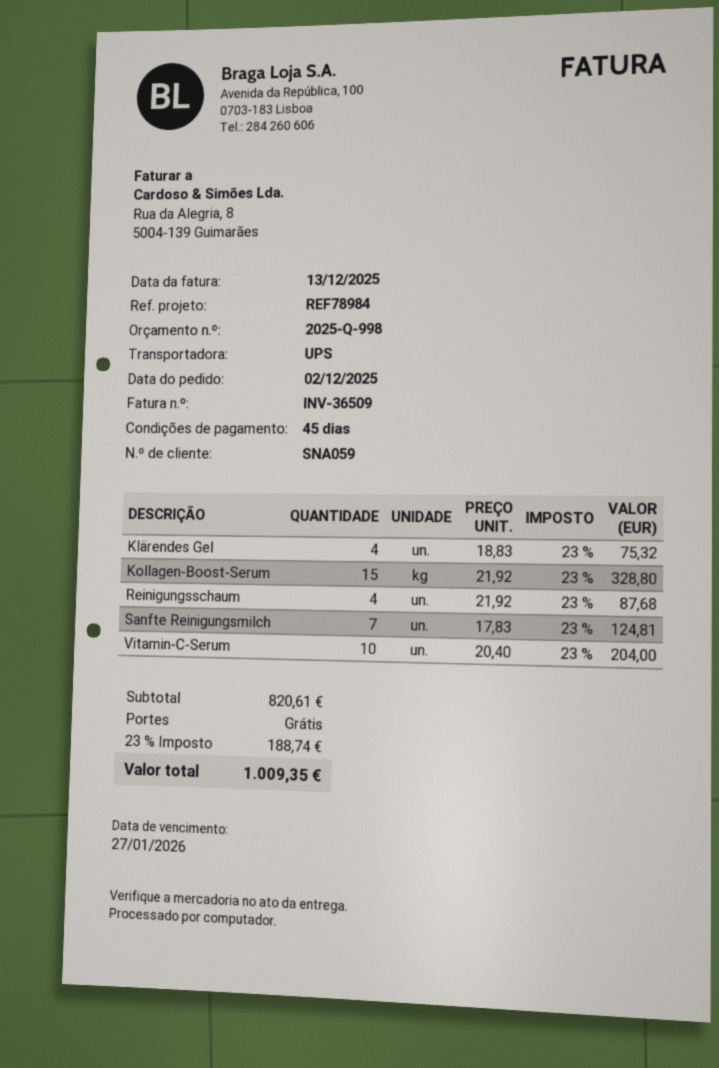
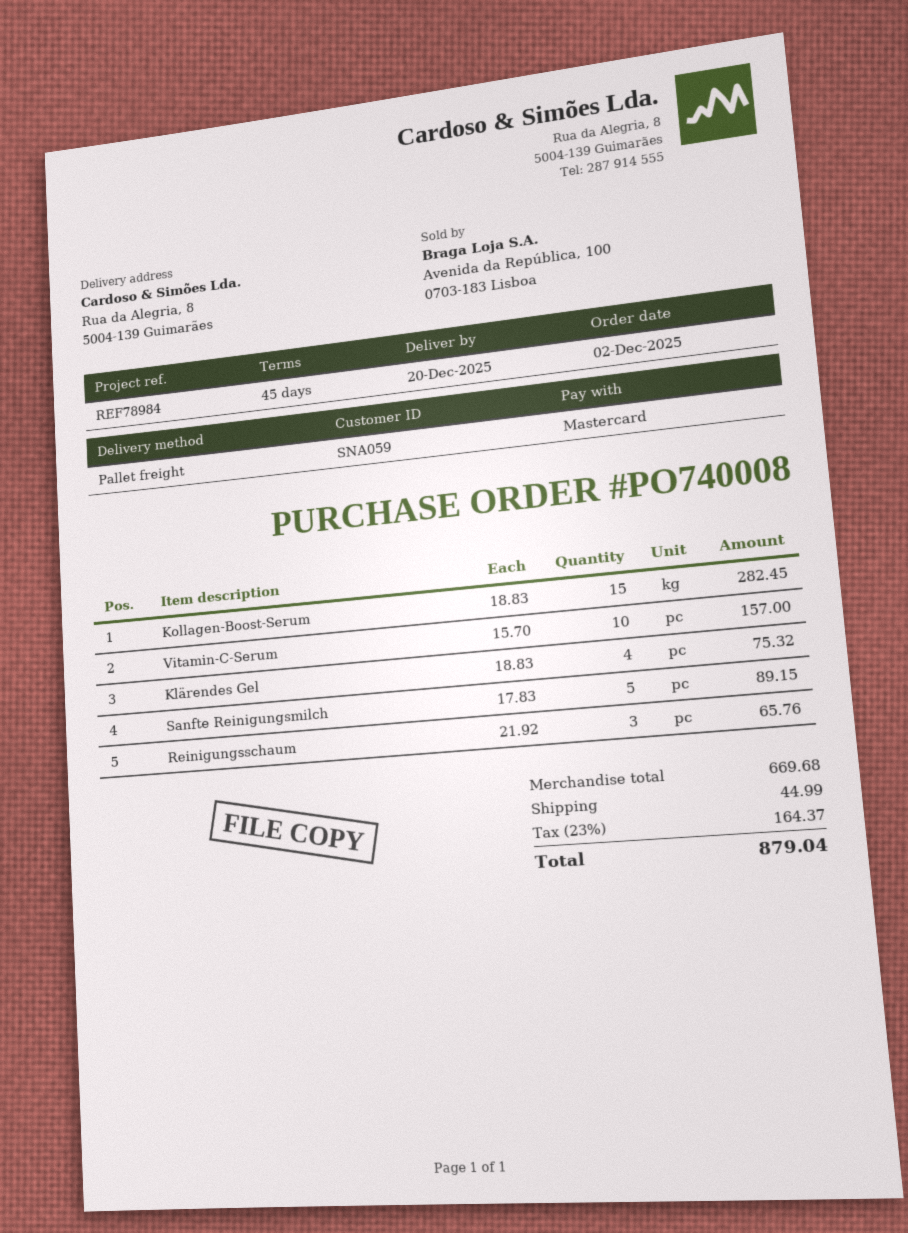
shipping method: UPS -> pallet freight
Kollagen-Boost-Serum: 15 x 21.92 = 328.80 -> 15 x 18.83 = 282.45
Reinigungsschaum: 4 x 21.92 = 87.68 -> 3 x 21.92 = 65.76
Sanfte Reinigungsmilch: 7 x 17.83 = 124.81 -> 5 x 17.83 = 89.15
Vitamin-C-Serum: 10 x 20.40 = 204.00 -> 10 x 15.70 = 157.00
subtotal: 820.61 -> 669.68
shipping: 0.00 -> 44.99
tax: 23% = 188.74 -> 23% = 164.37
total: 1009.35 -> 879.04

